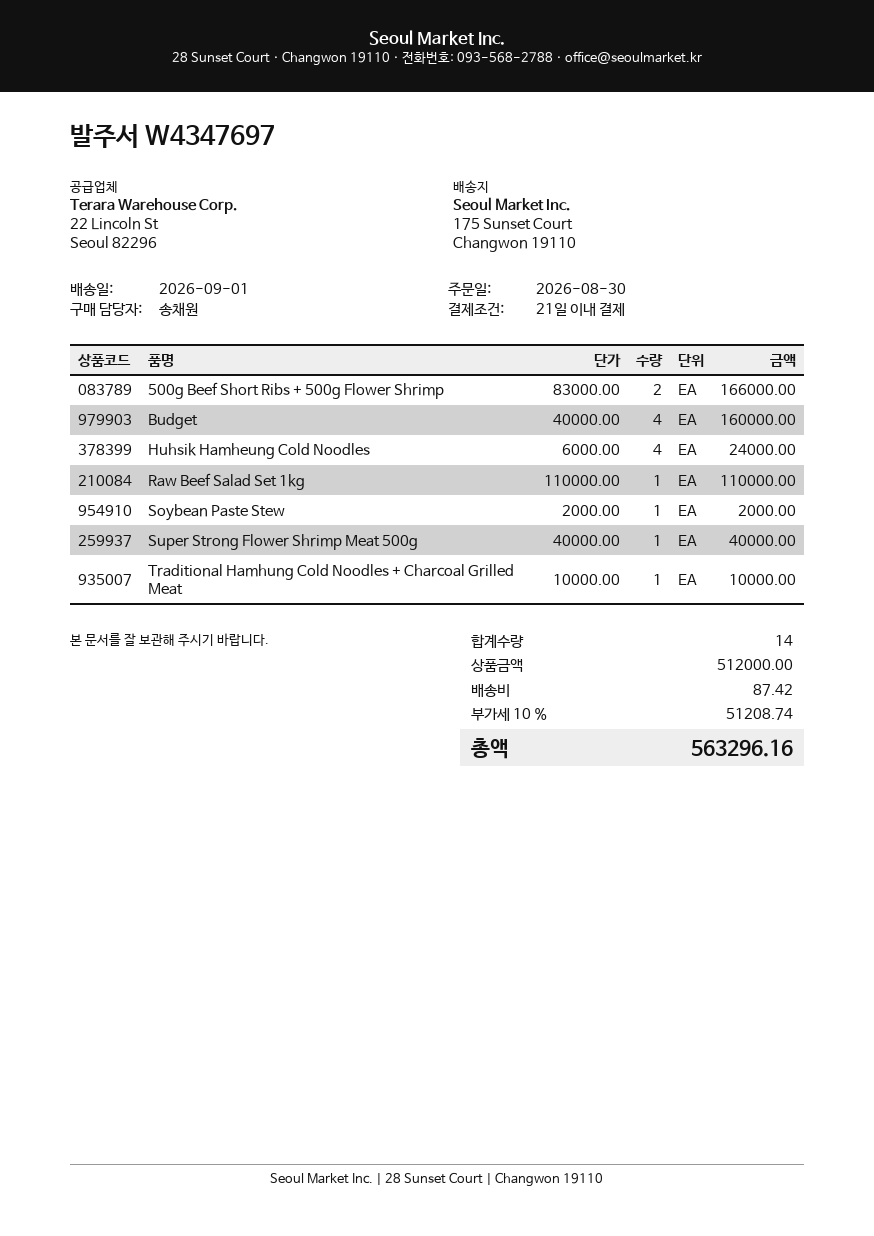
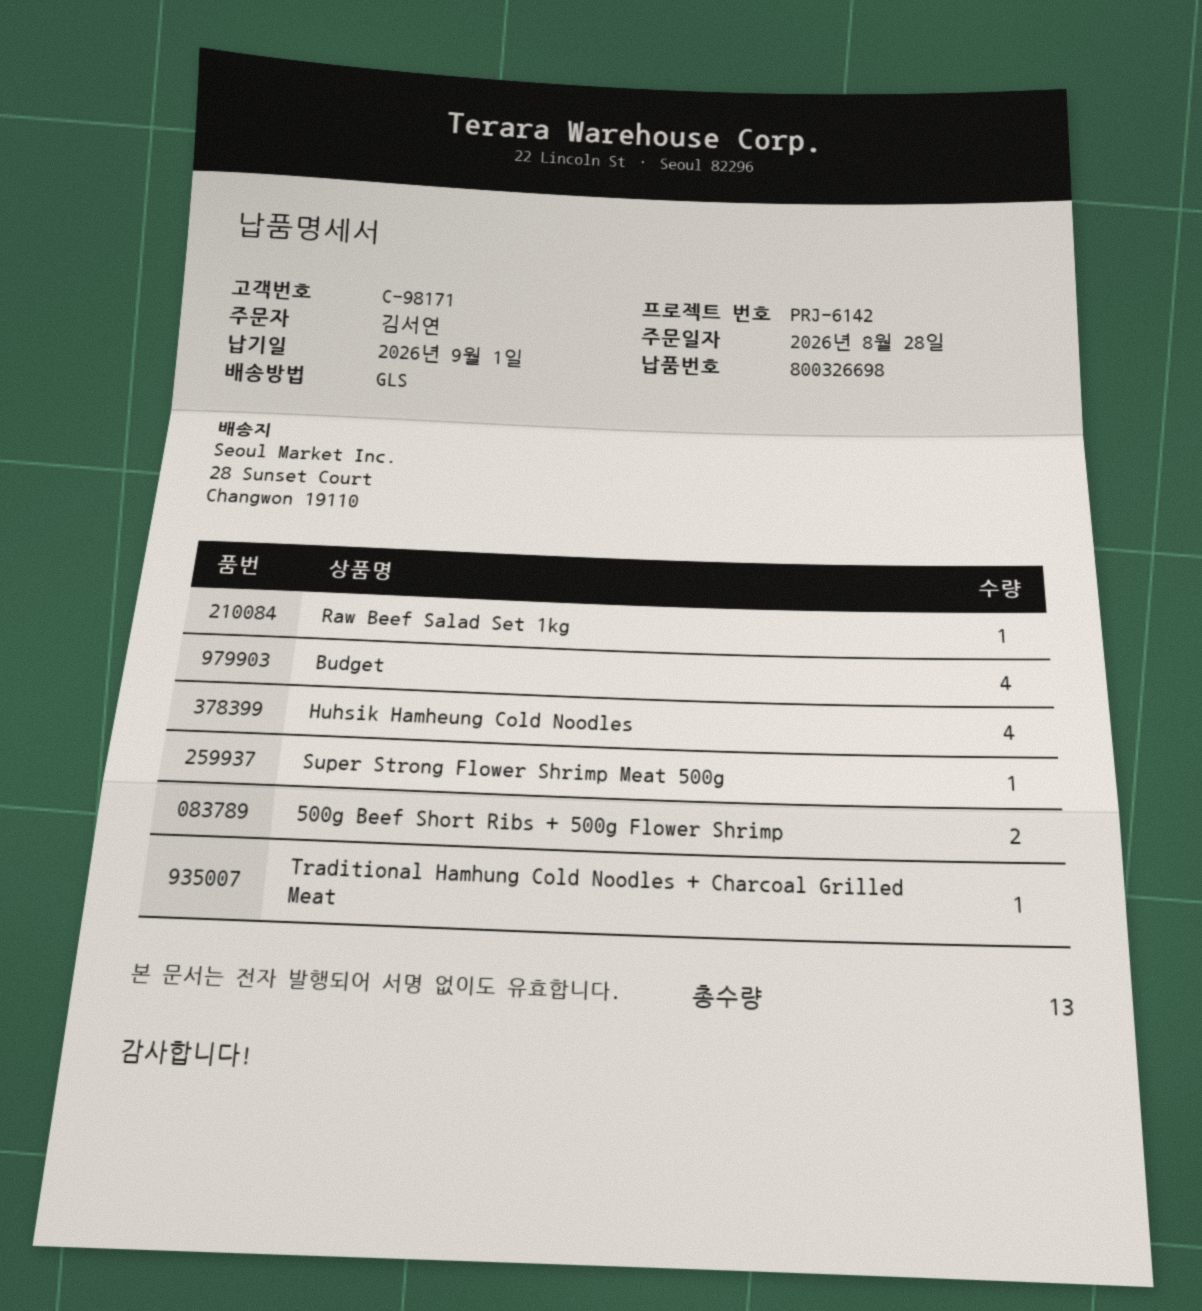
order date: 2026-08-30 -> 2026-08-28
ordered by: 송채원 -> 김서연
ship to: 175 Sunset Court, Changwon 19110 -> 28 Sunset Court, Changwon 19110
Soybean Paste Stew: 1 -> none
total quantity: 14 -> 13

